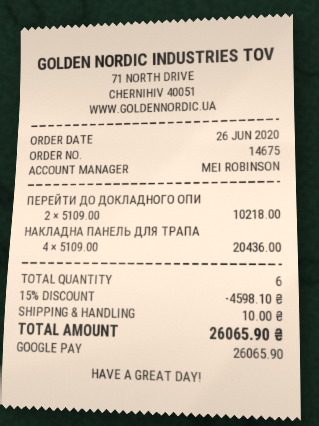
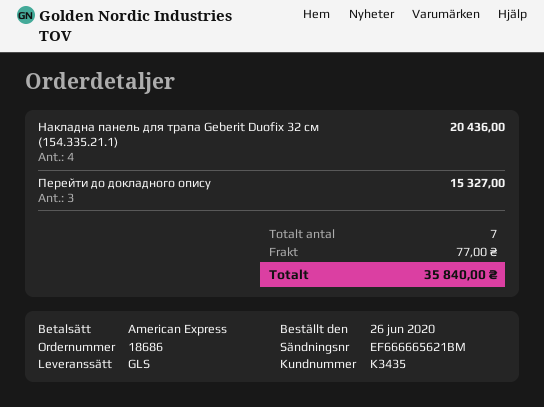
order number: 14675 -> 18686
payment method: Google Pay -> American Express
ПЕРЕЙТИ ДО ДОКЛАДНОГО ОПИ: 2 for 10218.00 -> 3 for 15327.00
total quantity: 6 -> 7
discount: 15% = 4598.10 -> none
shipping: 10.00 -> 77.00
total: 26065.90 -> 35840.00

